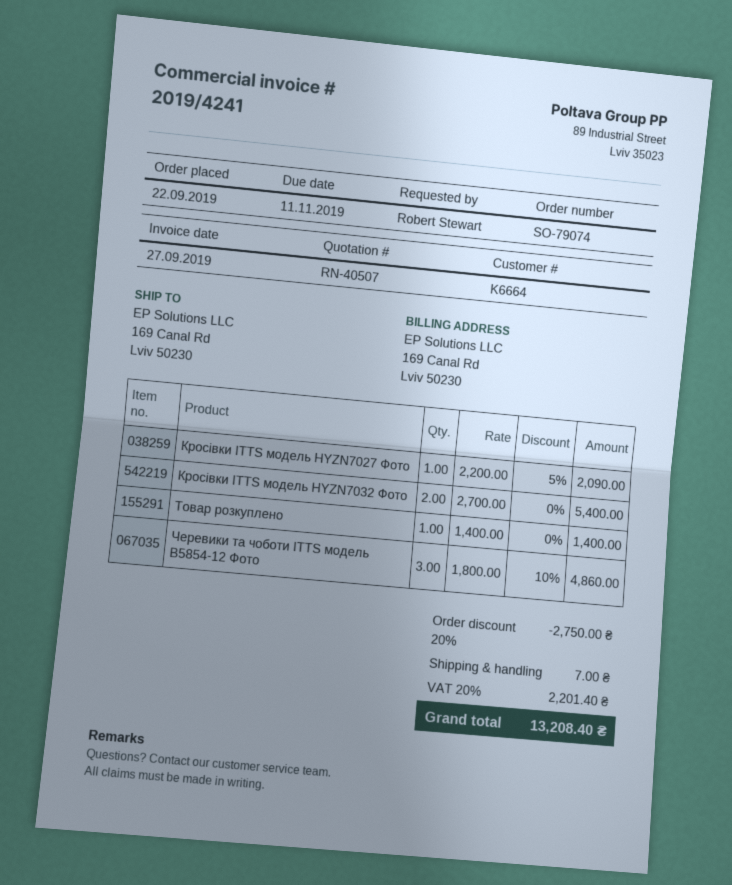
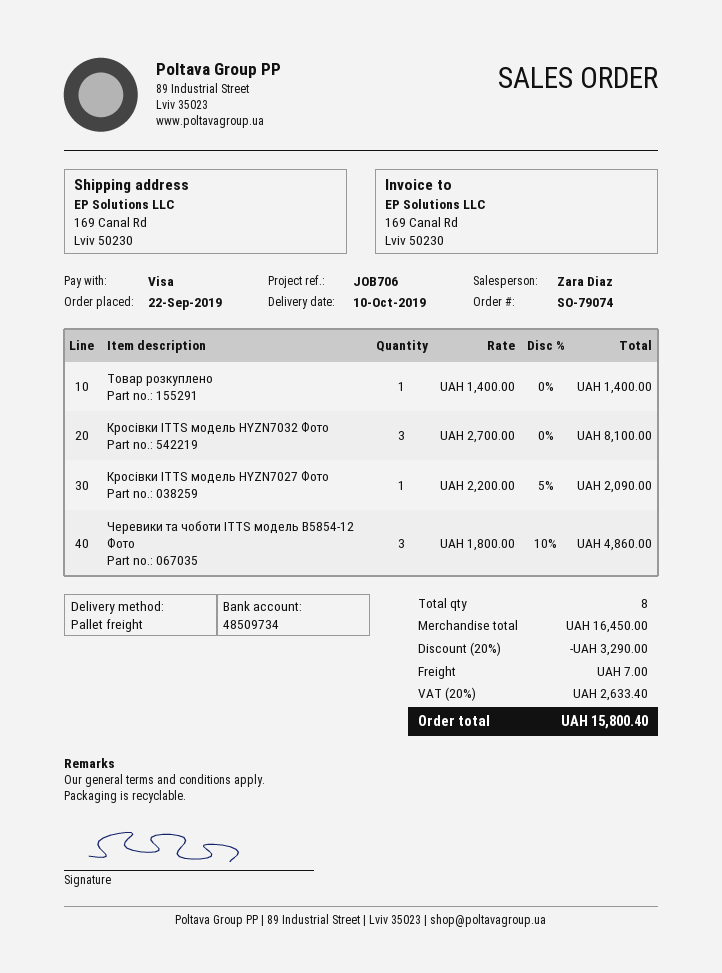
Кросівки ITTS модель HYZN7032 Фото: 2 x 2700.00 = 5400.00 -> 3 x 2700.00 = 8100.00
discount: 20% = 2750.00 -> 20% = 3290.00
tax: 20% = 2201.40 -> 20% = 2633.40
total: 13208.40 -> 15800.40

